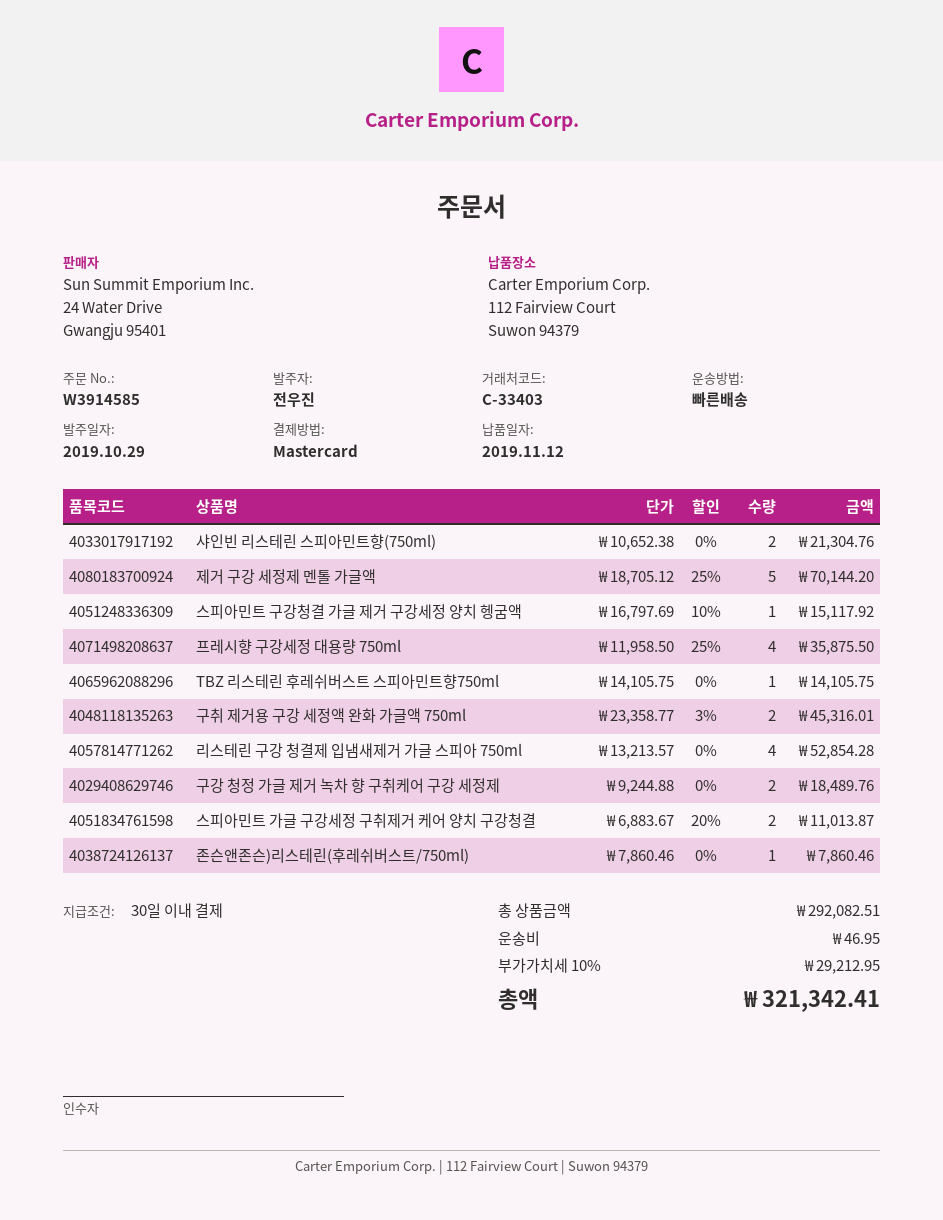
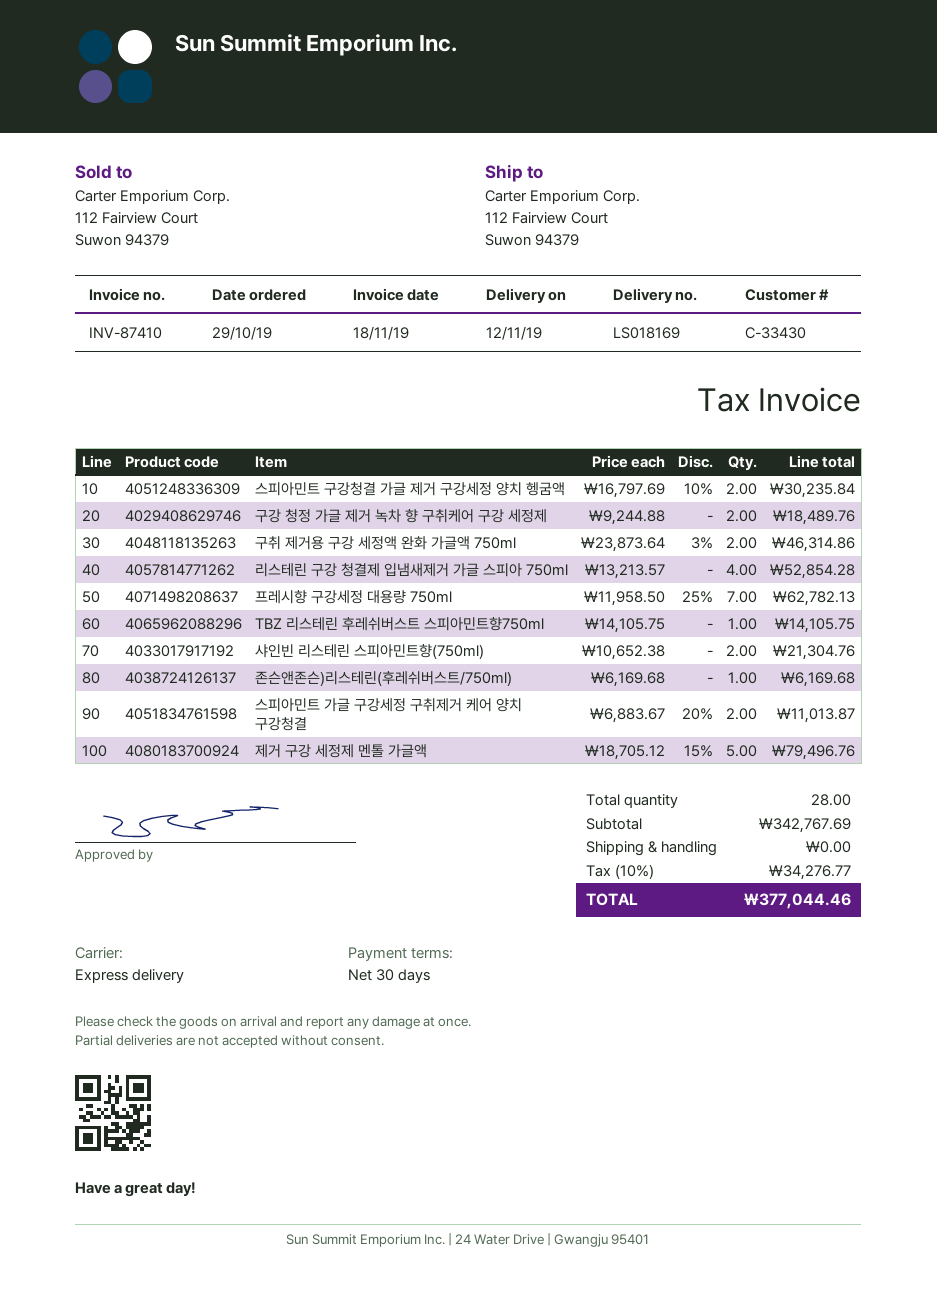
customer number: C-33403 -> C-33430
제거 구강 세정제 멘톨 가글액: 5 x 18705.12 - 25% = 70144.20 -> 5 x 18705.12 - 15% = 79496.76
스피아민트 구강청결 가글 제거 구강세정 양치 헹굼액: 1 x 16797.69 - 10% = 15117.92 -> 2 x 16797.69 - 10% = 30235.84
프레시향 구강세정 대용량 750ml: 4 x 11958.50 - 25% = 35875.50 -> 7 x 11958.50 - 25% = 62782.13
구취 제거용 구강 세정액 완화 가글액 750ml: 2 x 23358.77 - 3% = 45316.01 -> 2 x 23873.64 - 3% = 46314.86
존슨앤존슨)리스테린(후레쉬버스트/750ml): 1 x 7860.46 = 7860.46 -> 1 x 6169.68 = 6169.68
subtotal: 292082.51 -> 342767.69
shipping: 46.95 -> 0.00
tax: 10% = 29212.95 -> 10% = 34276.77
total: 321342.41 -> 377044.46

